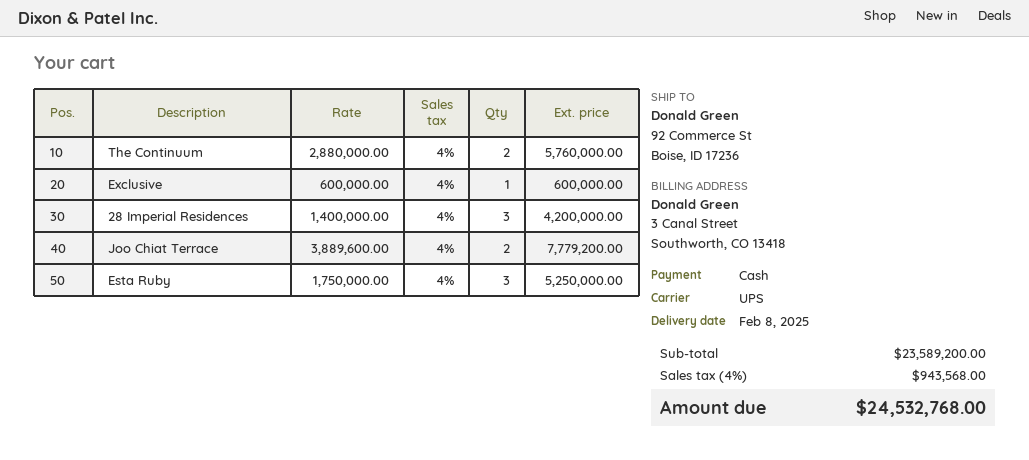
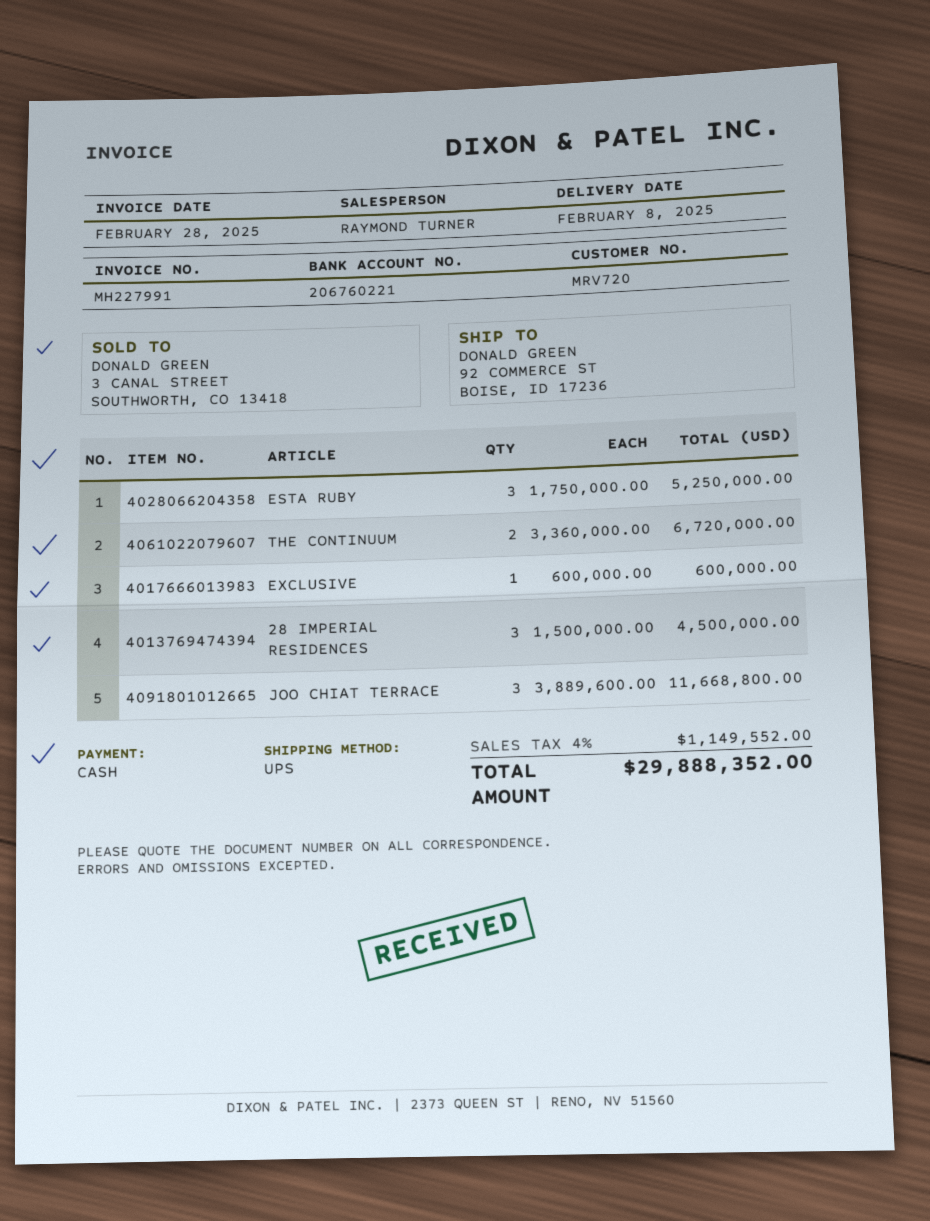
The Continuum: 2 x 2880000.00 = 5760000.00 -> 2 x 3360000.00 = 6720000.00
28 Imperial Residences: 3 x 1400000.00 = 4200000.00 -> 3 x 1500000.00 = 4500000.00
Joo Chiat Terrace: 2 x 3889600.00 = 7779200.00 -> 3 x 3889600.00 = 11668800.00
tax: 4% = 943568.00 -> 4% = 1149552.00
total: 24532768.00 -> 29888352.00

